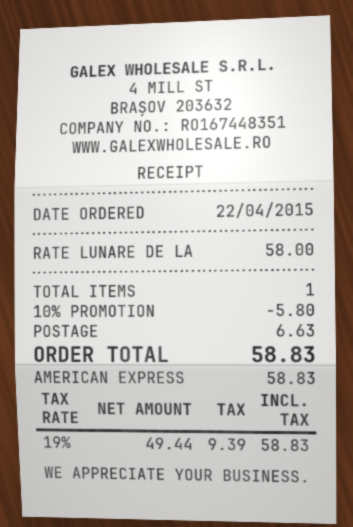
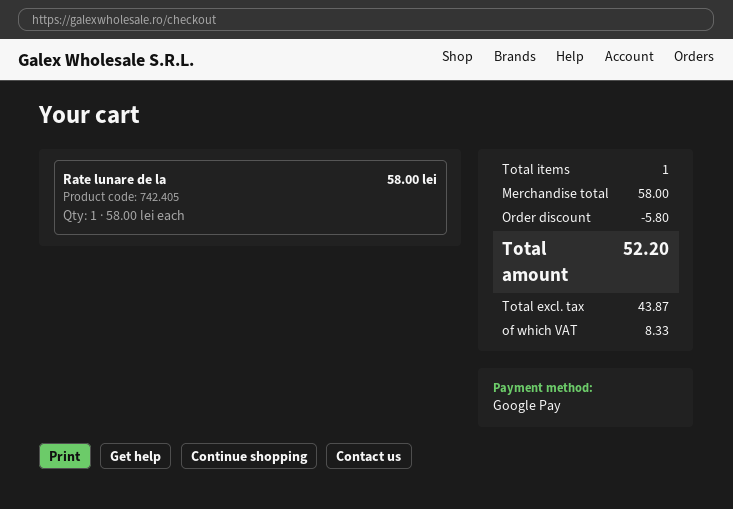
payment method: American Express -> Google Pay
shipping: 6.63 -> none
net: 49.44 -> 43.87
tax: 9.39 -> 8.33
total: 58.83 -> 52.20

